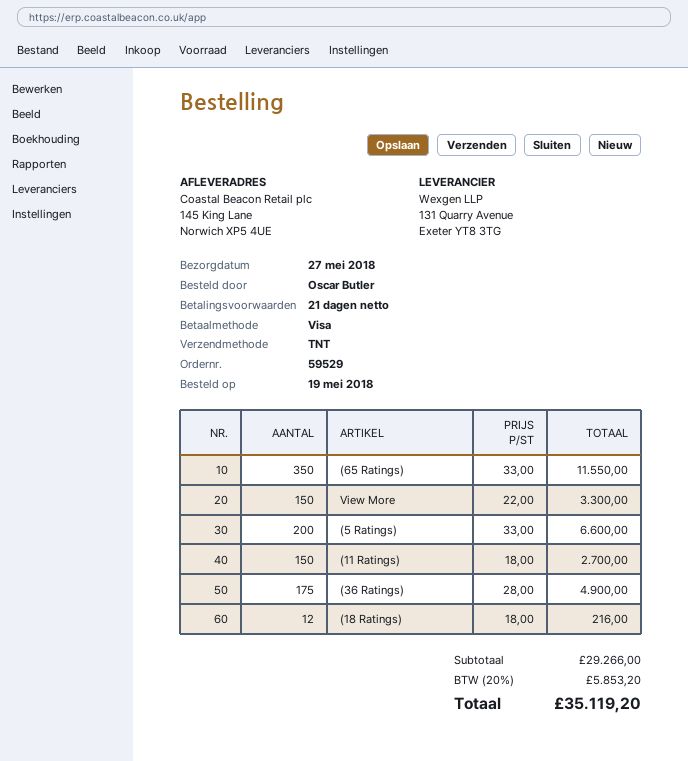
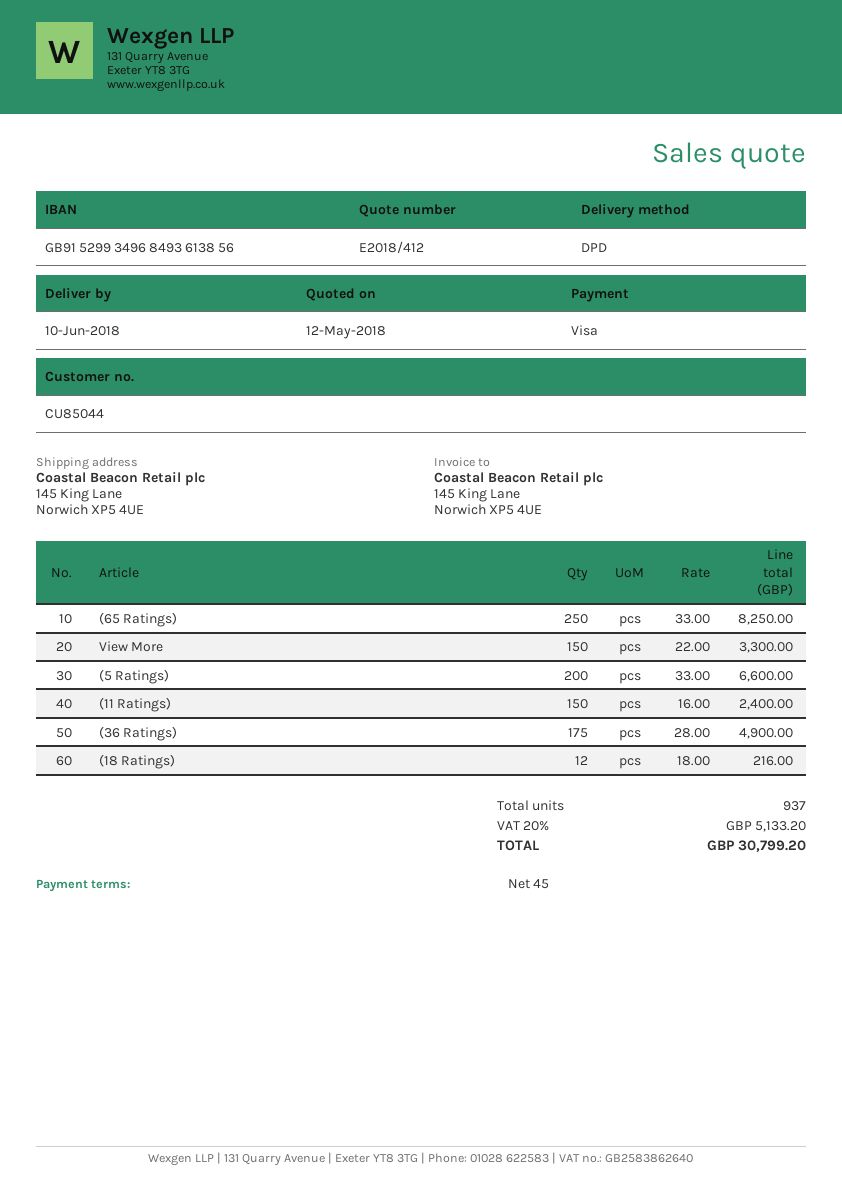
delivery date: 2018-05-27 -> 2018-06-10
payment terms: 21 days -> 45 days
shipping method: TNT -> DPD
(65 Ratings): 350 x 33.00 = 11550.00 -> 250 x 33.00 = 8250.00
(11 Ratings): 150 x 18.00 = 2700.00 -> 150 x 16.00 = 2400.00
tax: 20% = 5853.20 -> 20% = 5133.20
total: 35119.20 -> 30799.20

